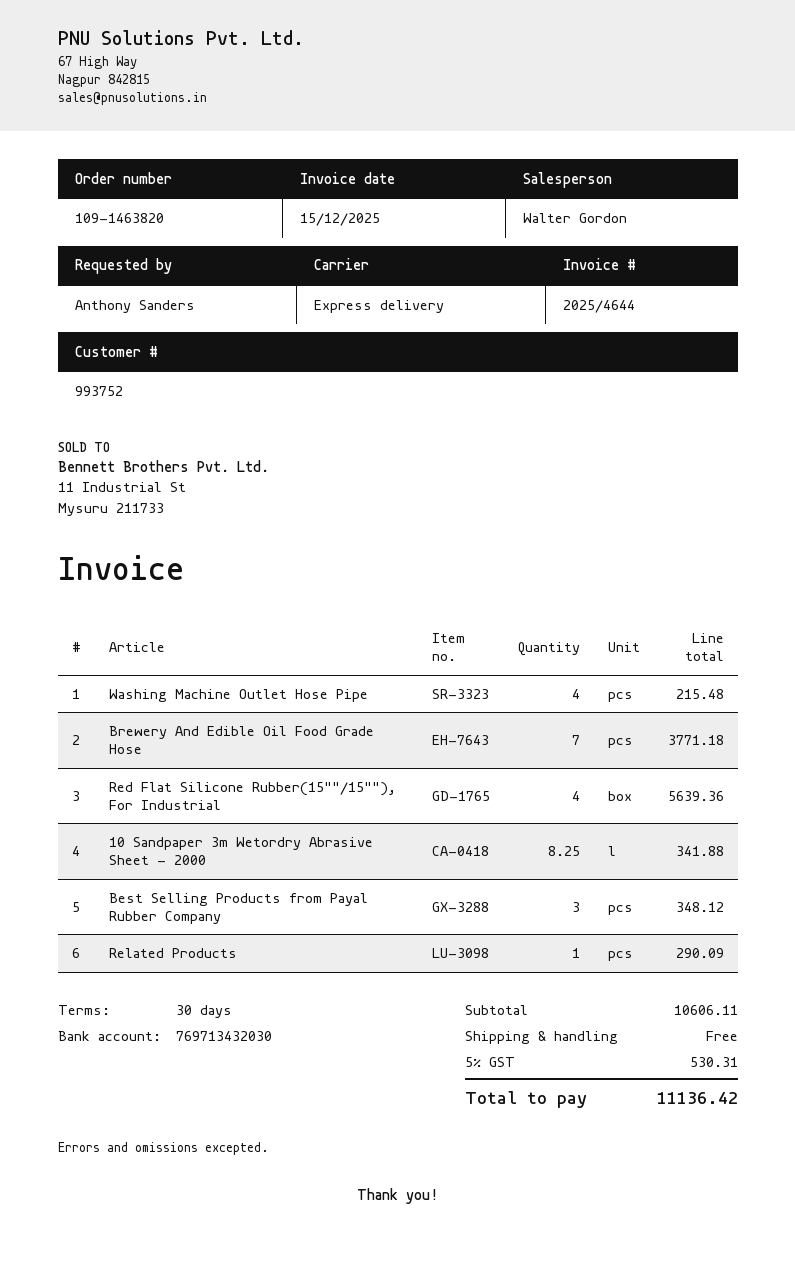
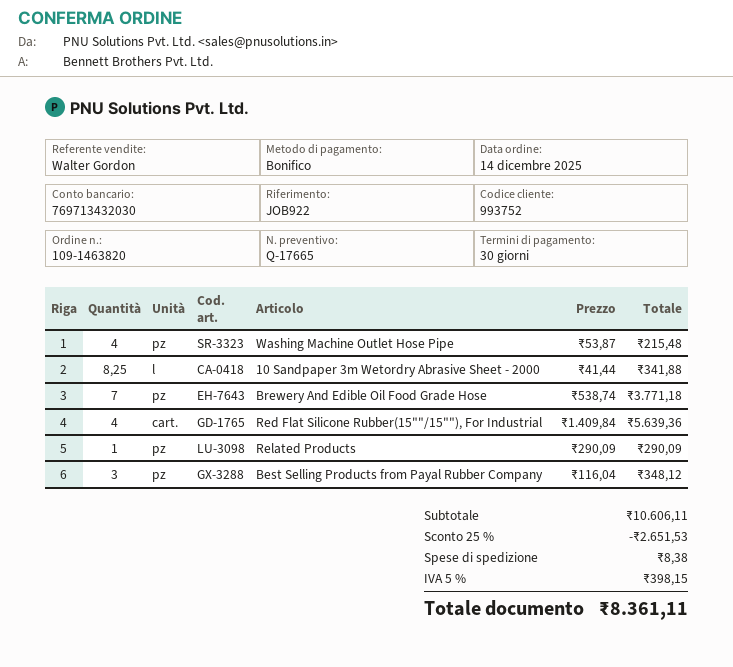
discount: none -> 25% = 2651.53
shipping: 0.00 -> 8.38
tax: 5% = 530.31 -> 5% = 398.15
total: 11136.42 -> 8361.11

